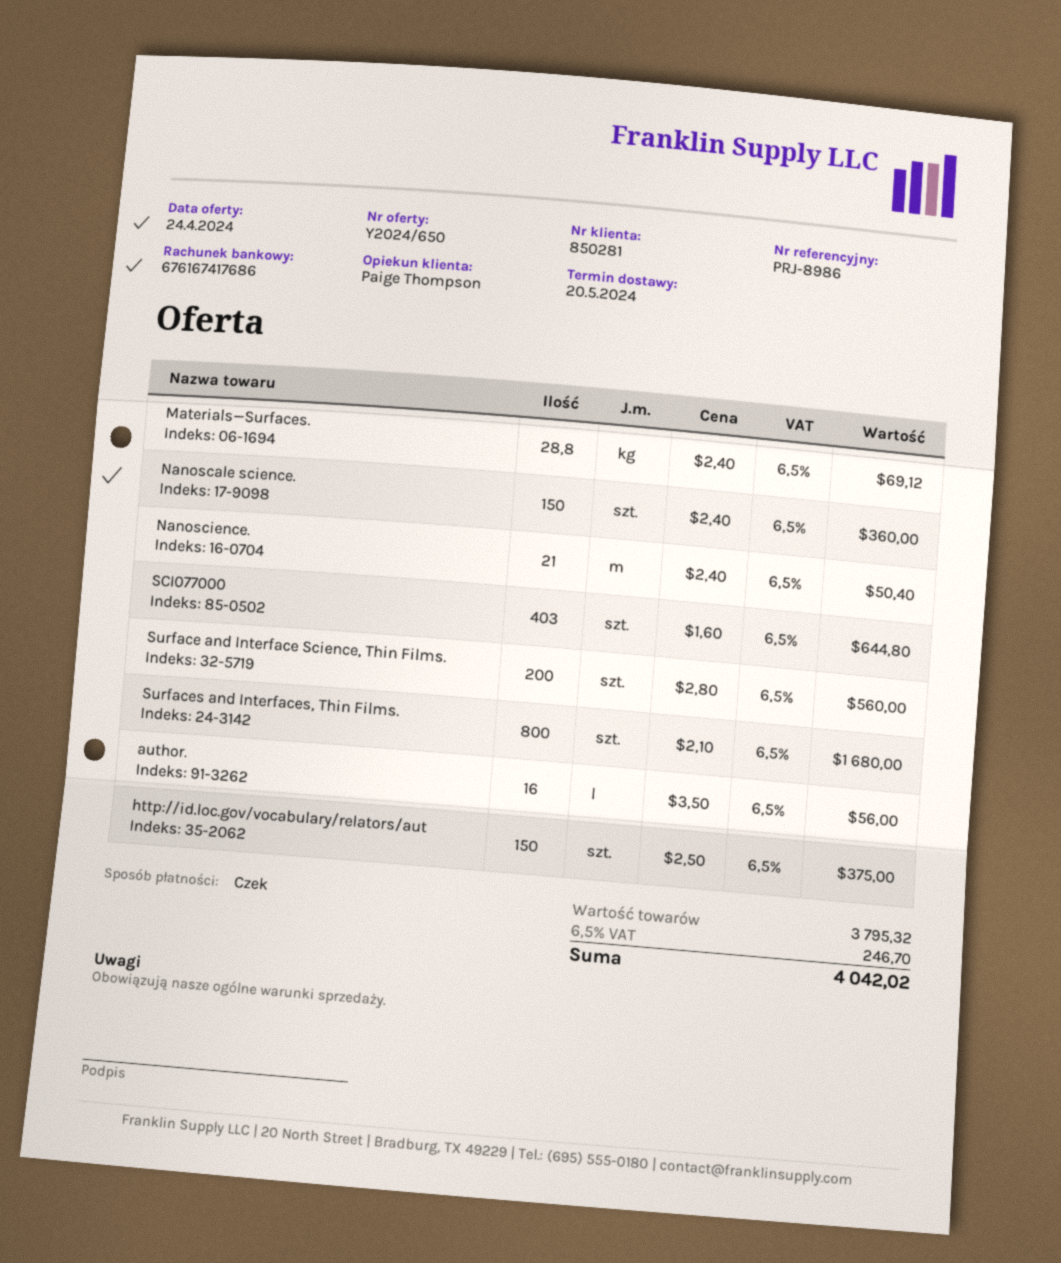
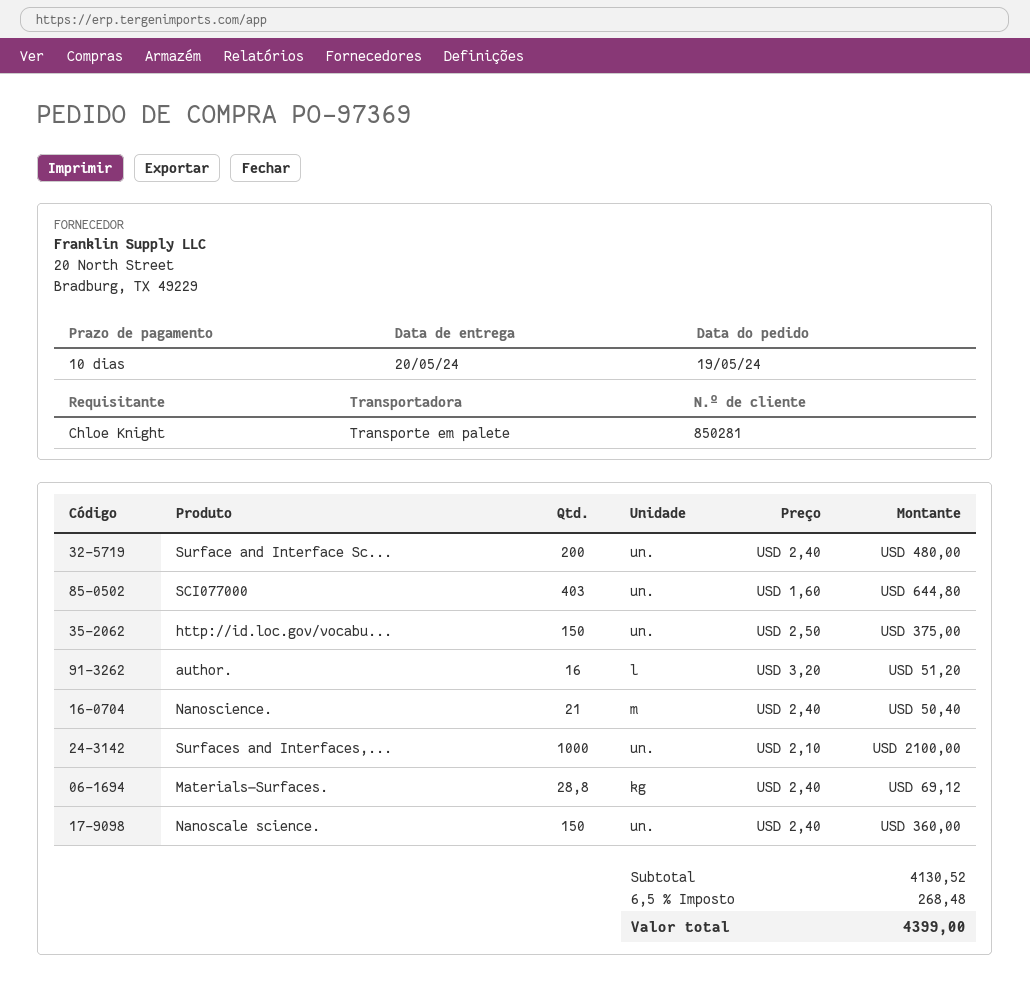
Surface and Interface Science, Thin Films.: 200 x 2.80 = 560.00 -> 200 x 2.40 = 480.00
Surfaces and Interfaces, Thin Films.: 800 x 2.10 = 1680.00 -> 1000 x 2.10 = 2100.00
author.: 16 x 3.50 = 56.00 -> 16 x 3.20 = 51.20
subtotal: 3795.32 -> 4130.52
tax: 6.5% = 246.70 -> 6.5% = 268.48
total: 4042.02 -> 4399.00

